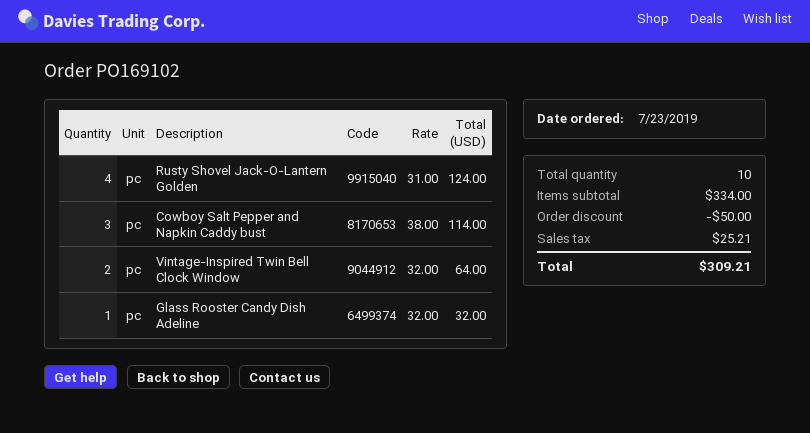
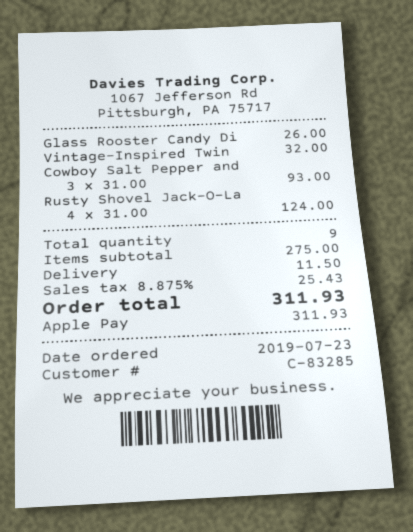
Cowboy Salt Pepper and Napkin Caddy bust: 3 x 38.00 = 114.00 -> 3 x 31.00 = 93.00
Vintage-Inspired Twin Bell Clock Window: 2 x 32.00 = 64.00 -> 1 x 32.00 = 32.00
Glass Rooster Candy Dish Adeline: 1 x 32.00 = 32.00 -> 1 x 26.00 = 26.00
total quantity: 10 -> 9
subtotal: 334.00 -> 275.00
discount: 50.00 -> none
shipping: none -> 11.50
tax: 25.21 -> 25.43
total: 309.21 -> 311.93

